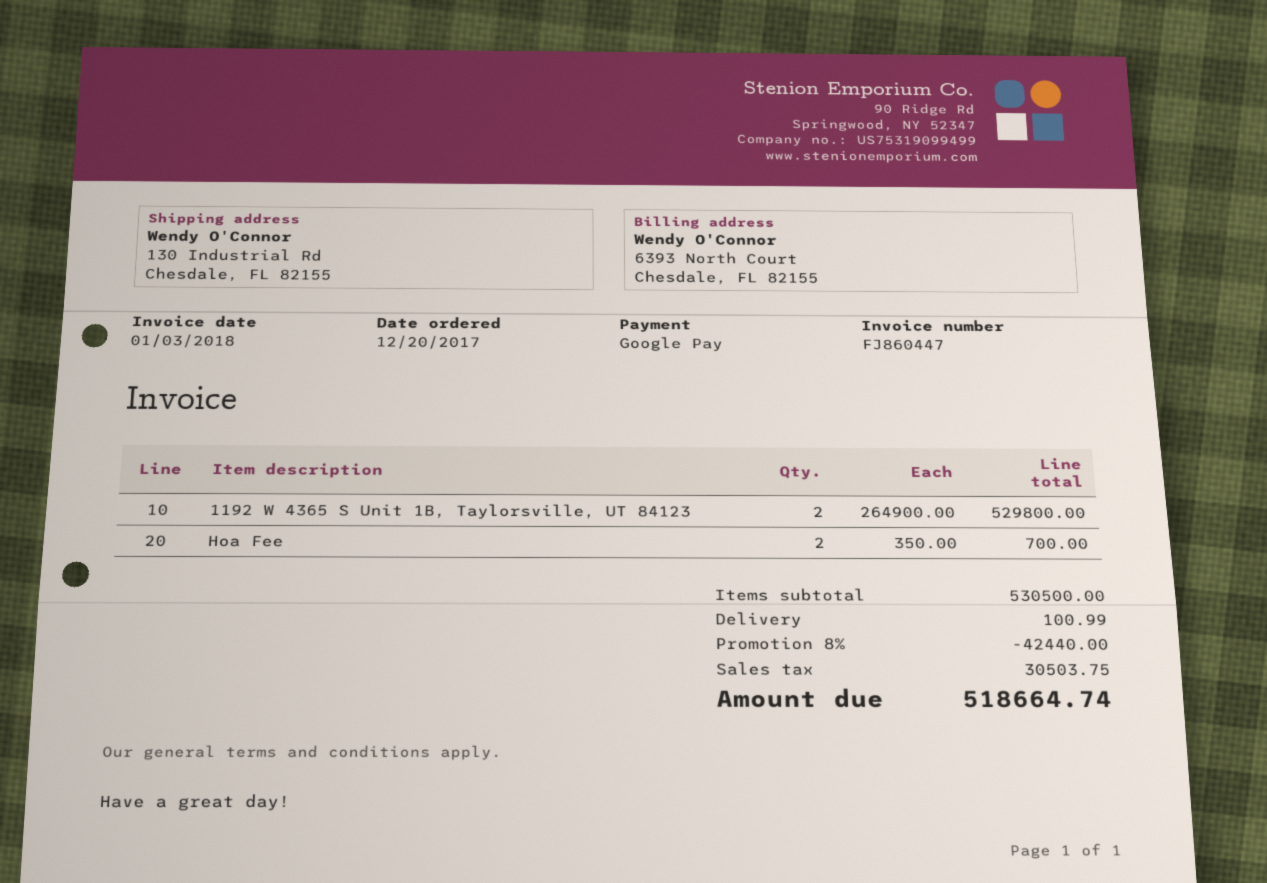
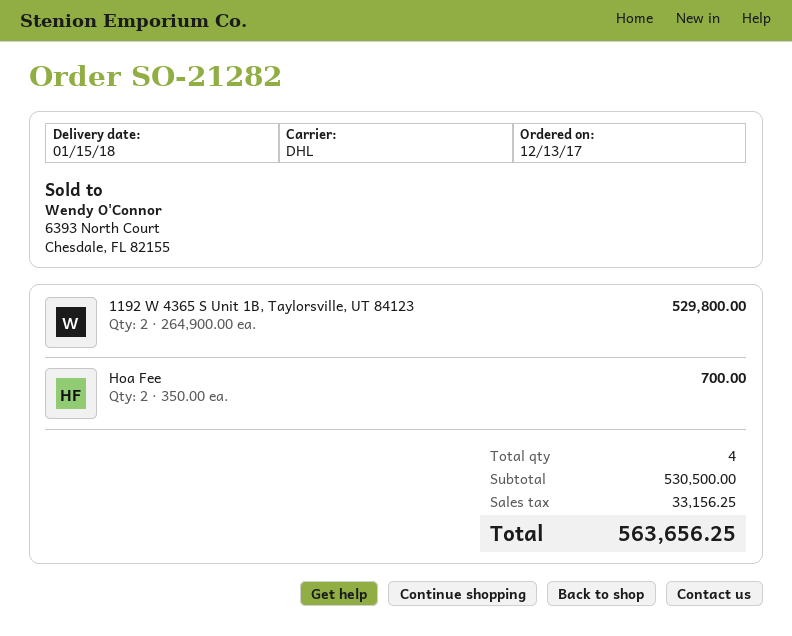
order date: 2017-12-20 -> 2017-12-13
discount: 8% = 42440.00 -> none
shipping: 100.99 -> none
tax: 30503.75 -> 33156.25
total: 518664.74 -> 563656.25

